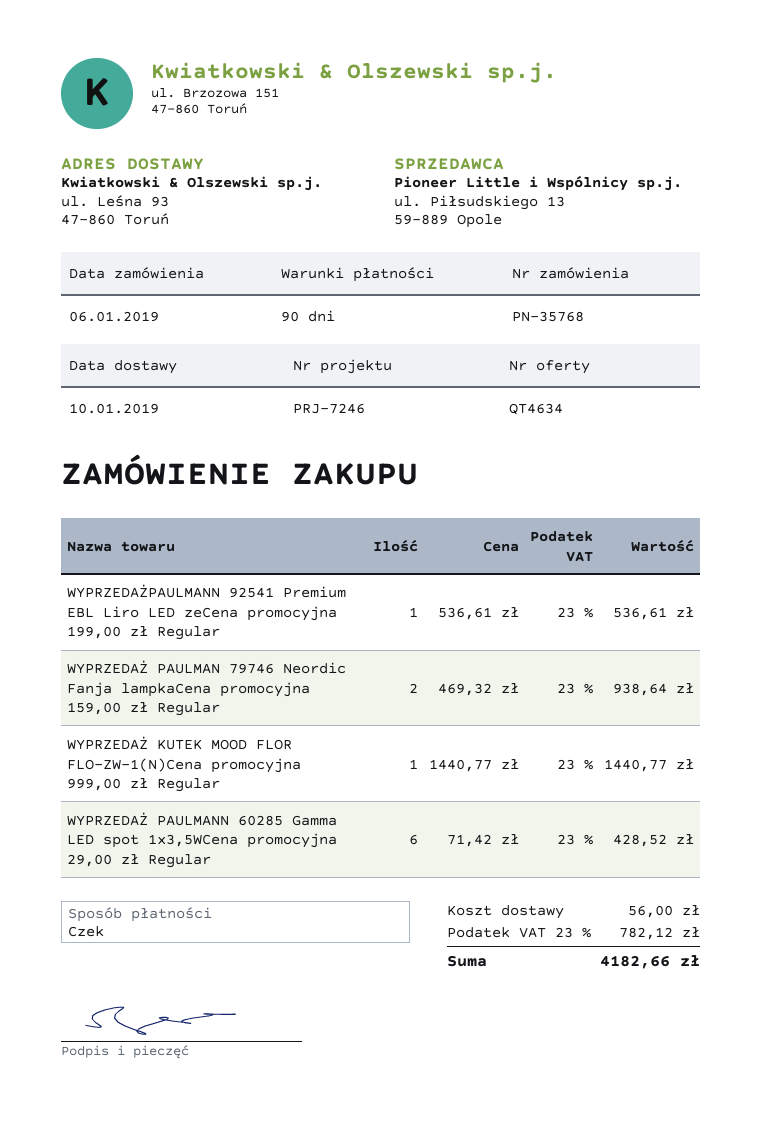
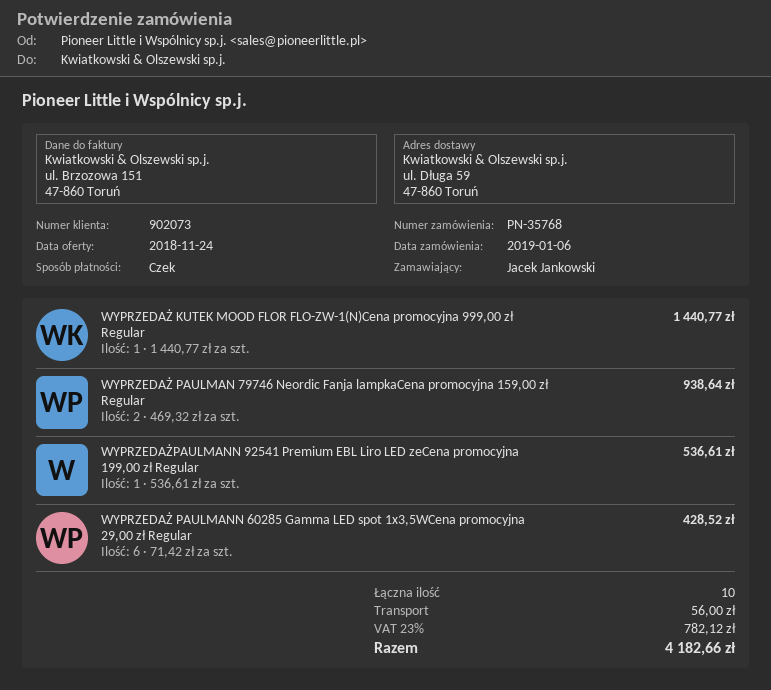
ship to: ul. Leśna 93, 47-860 Toruń -> ul. Długa 59, 47-860 Toruń

